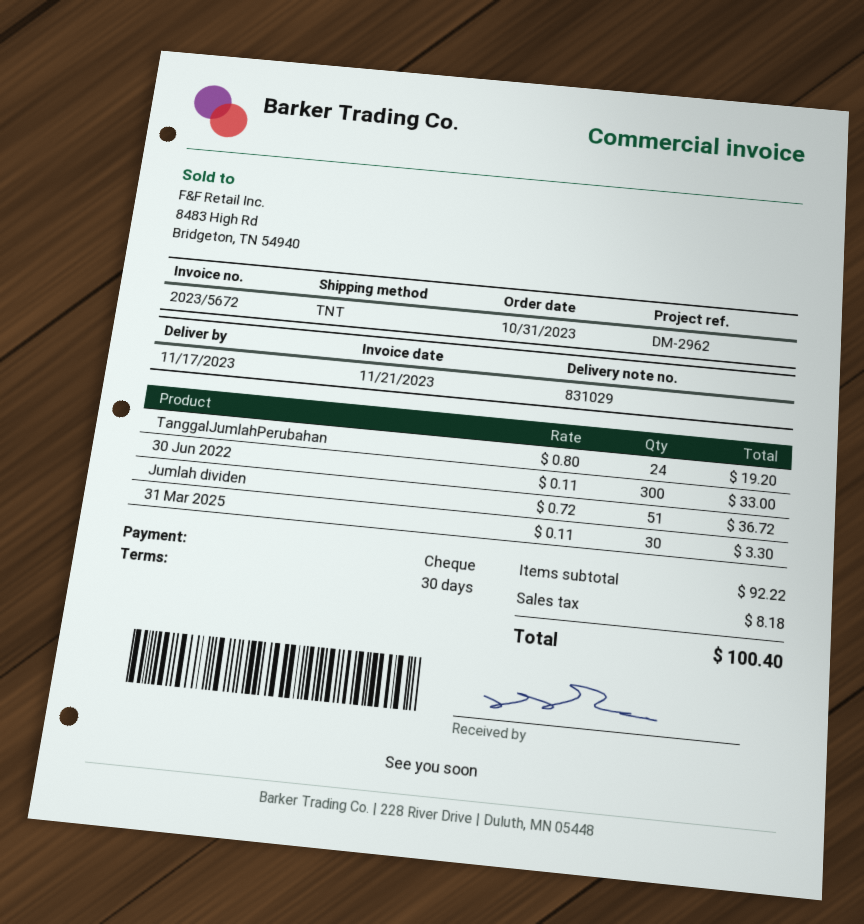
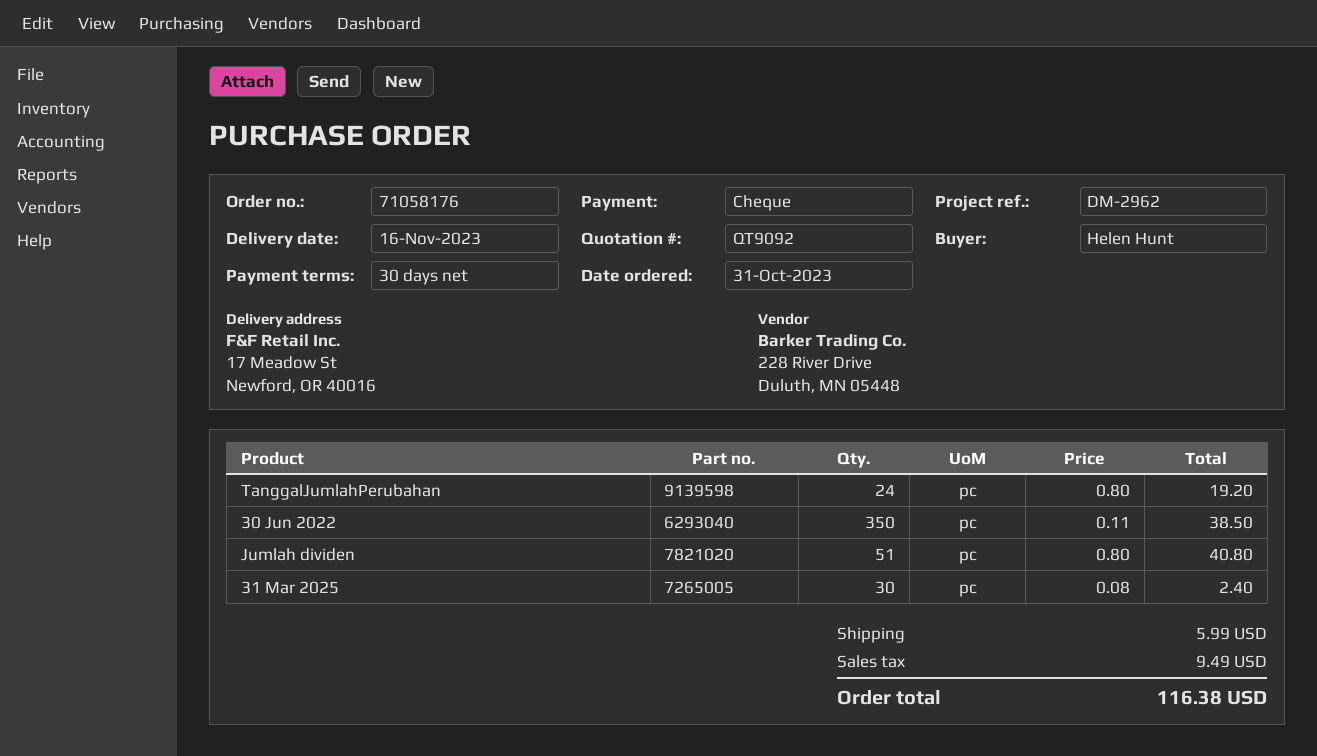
delivery date: 2023-11-17 -> 2023-11-16
30 Jun 2022: 300 x 0.11 = 33.00 -> 350 x 0.11 = 38.50
Jumlah dividen: 51 x 0.72 = 36.72 -> 51 x 0.80 = 40.80
31 Mar 2025: 30 x 0.11 = 3.30 -> 30 x 0.08 = 2.40
shipping: none -> 5.99
tax: 8.18 -> 9.49
total: 100.40 -> 116.38

